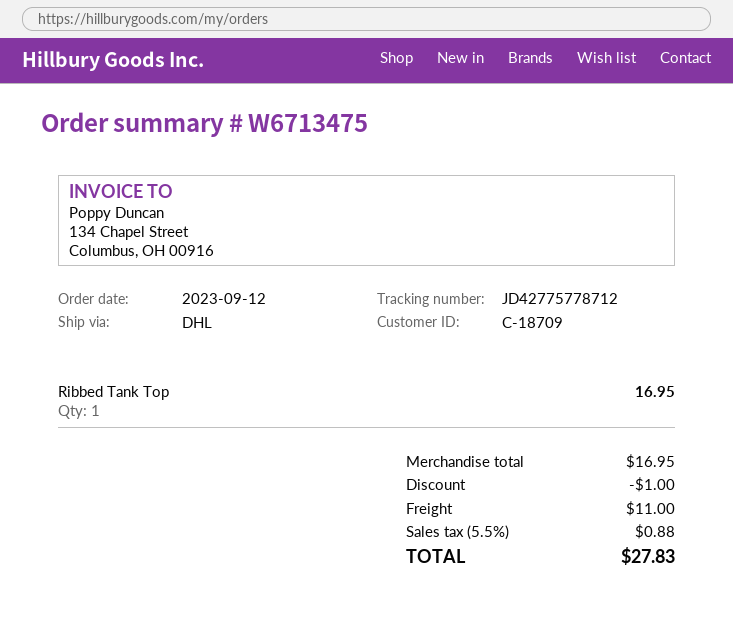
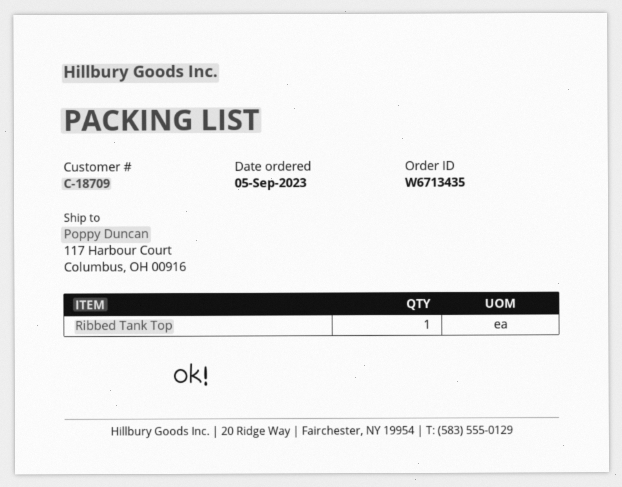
order number: W6713475 -> W6713435
order date: 2023-09-12 -> 2023-09-05

